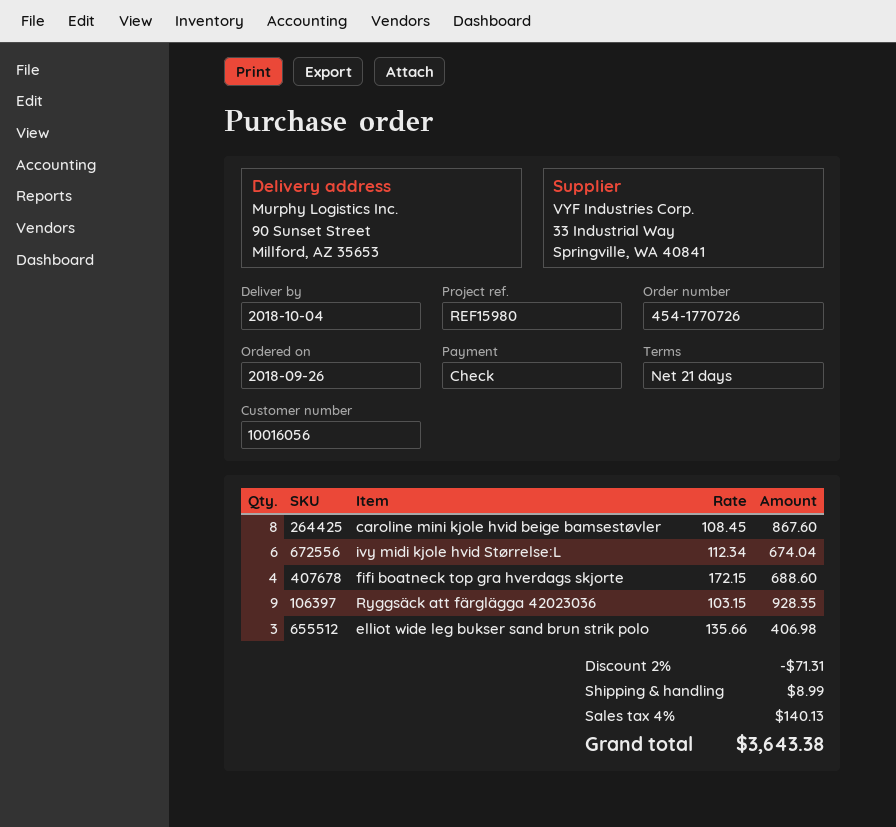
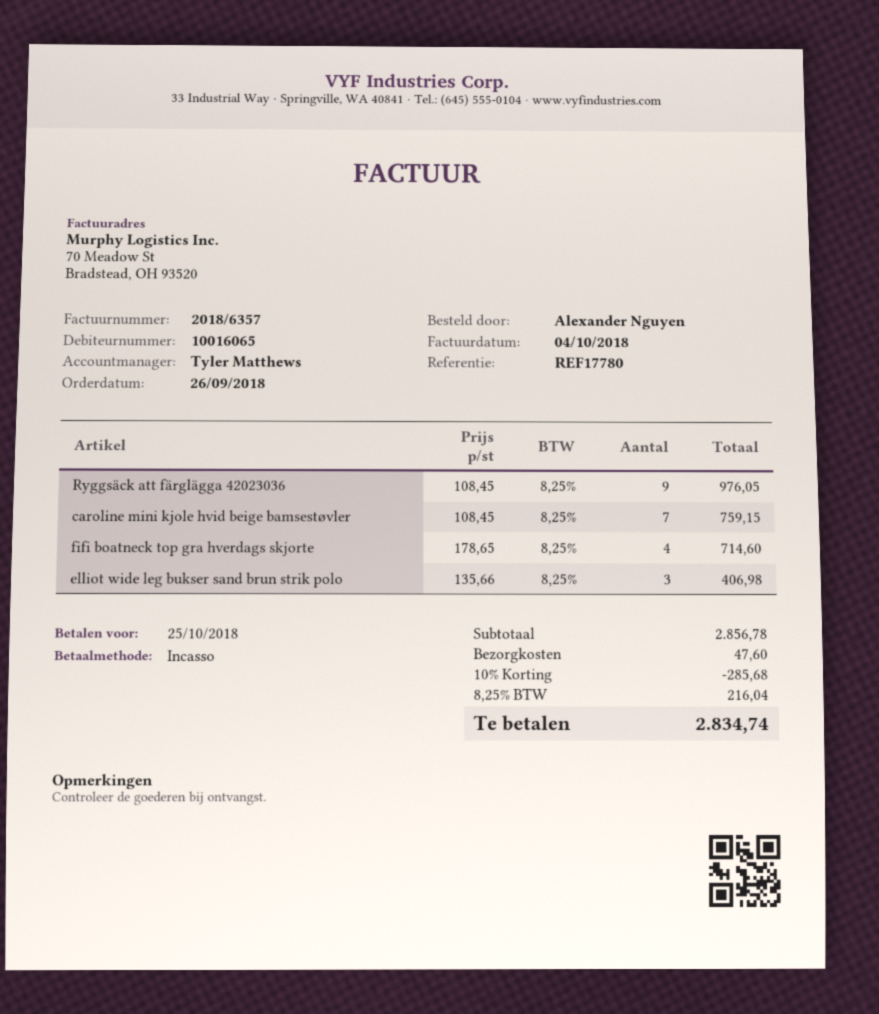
customer number: 10016056 -> 10016065
reference: REF15980 -> REF17780
payment method: cheque -> direct debit
caroline mini kjole hvid beige bamsestøvler: 8 x 108.45 = 867.60 -> 7 x 108.45 = 759.15
ivy midi kjole hvid Størrelse:L: 6 x 112.34 = 674.04 -> none
fifi boatneck top gra hverdags skjorte: 4 x 172.15 = 688.60 -> 4 x 178.65 = 714.60
Ryggsäck att färglägga 42023036: 9 x 103.15 = 928.35 -> 9 x 108.45 = 976.05
discount: 2% = 71.31 -> 10% = 285.68
shipping: 8.99 -> 47.60
tax: 4% = 140.13 -> 8.25% = 216.04
total: 3643.38 -> 2834.74

